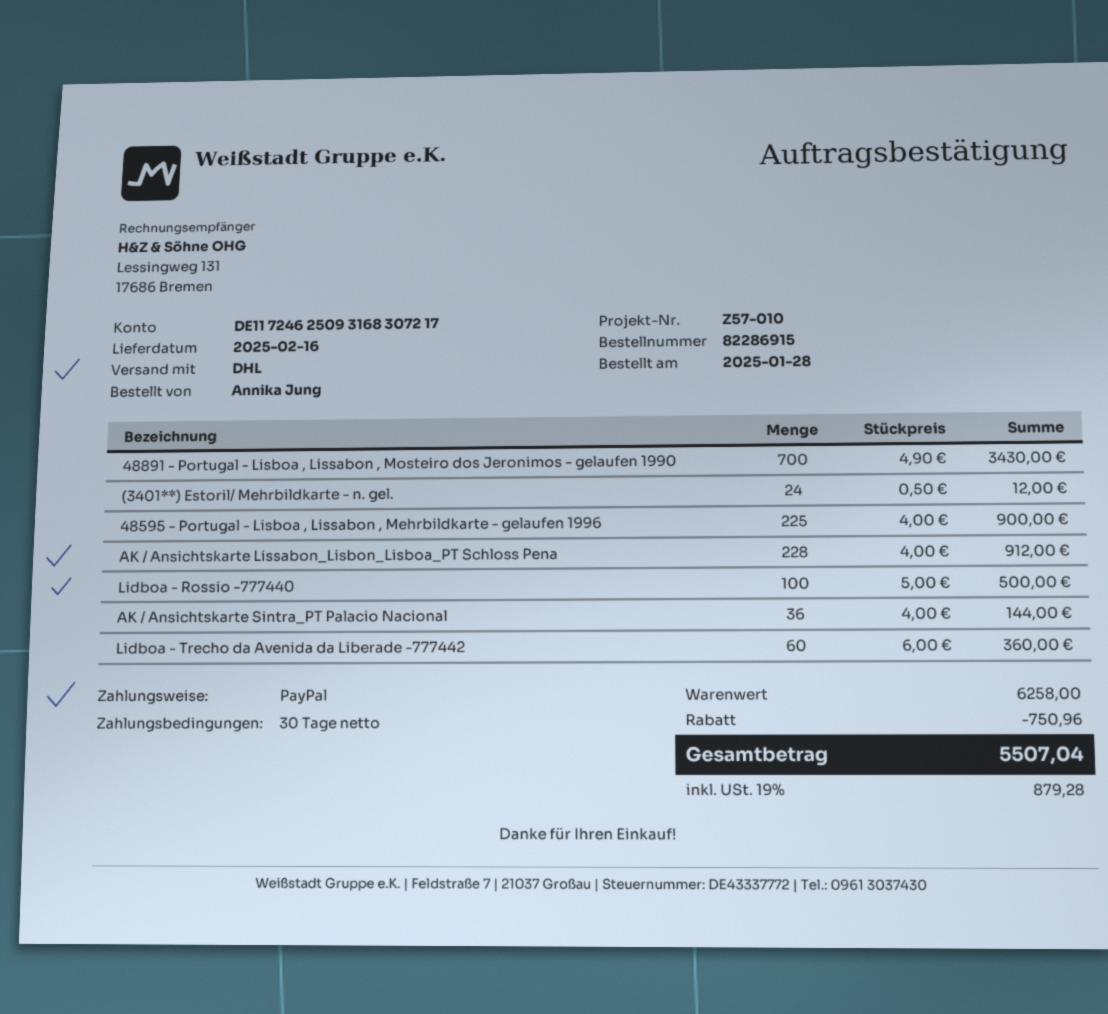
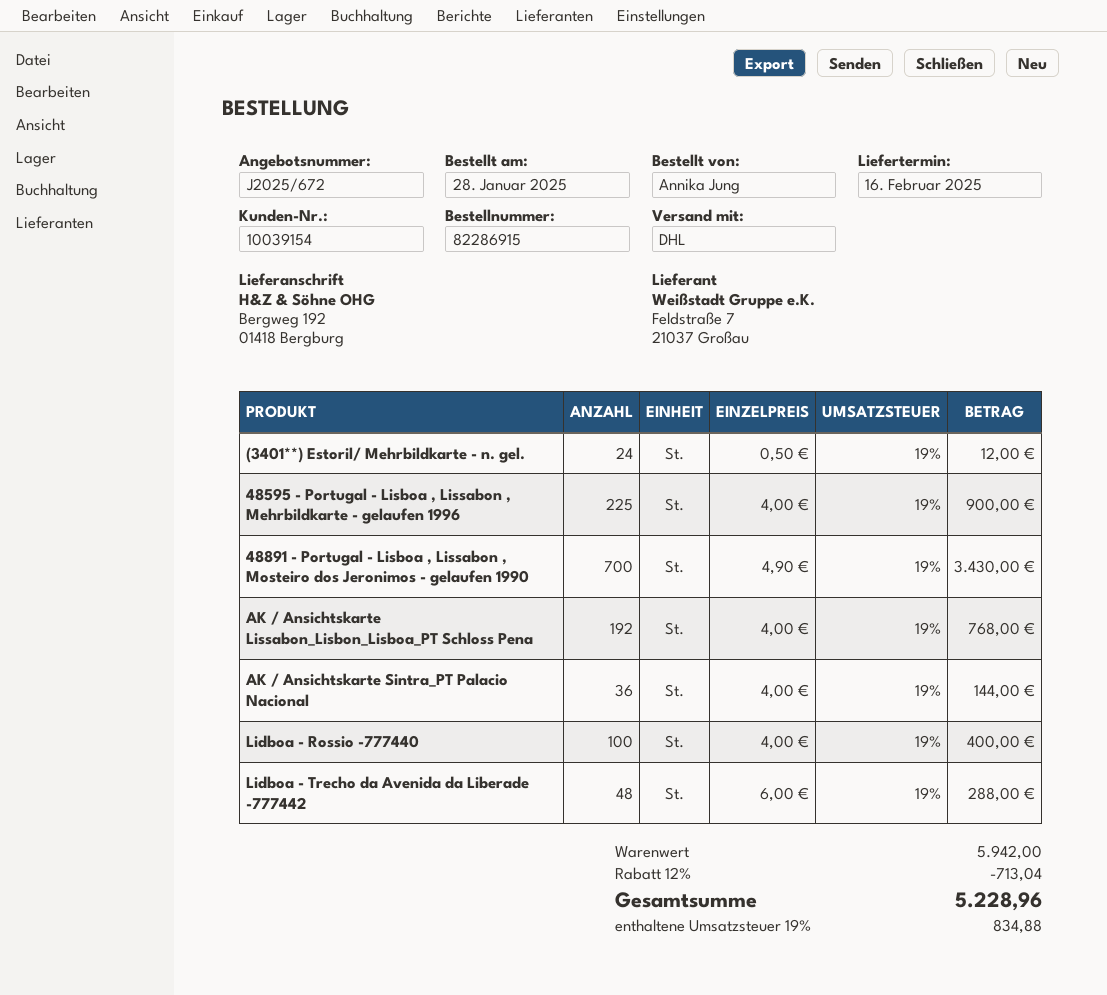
AK / Ansichtskarte Lissabon_Lisbon_Lisboa_PT Schloss Pena: 228 x 4.00 = 912.00 -> 192 x 4.00 = 768.00
Lidboa - Rossio -777440: 100 x 5.00 = 500.00 -> 100 x 4.00 = 400.00
Lidboa - Trecho da Avenida da Liberade -777442: 60 x 6.00 = 360.00 -> 48 x 6.00 = 288.00
subtotal: 6258.00 -> 5942.00
discount: 750.96 -> 713.04
tax: 19% = 879.28 -> 19% = 834.88
total: 5507.04 -> 5228.96

